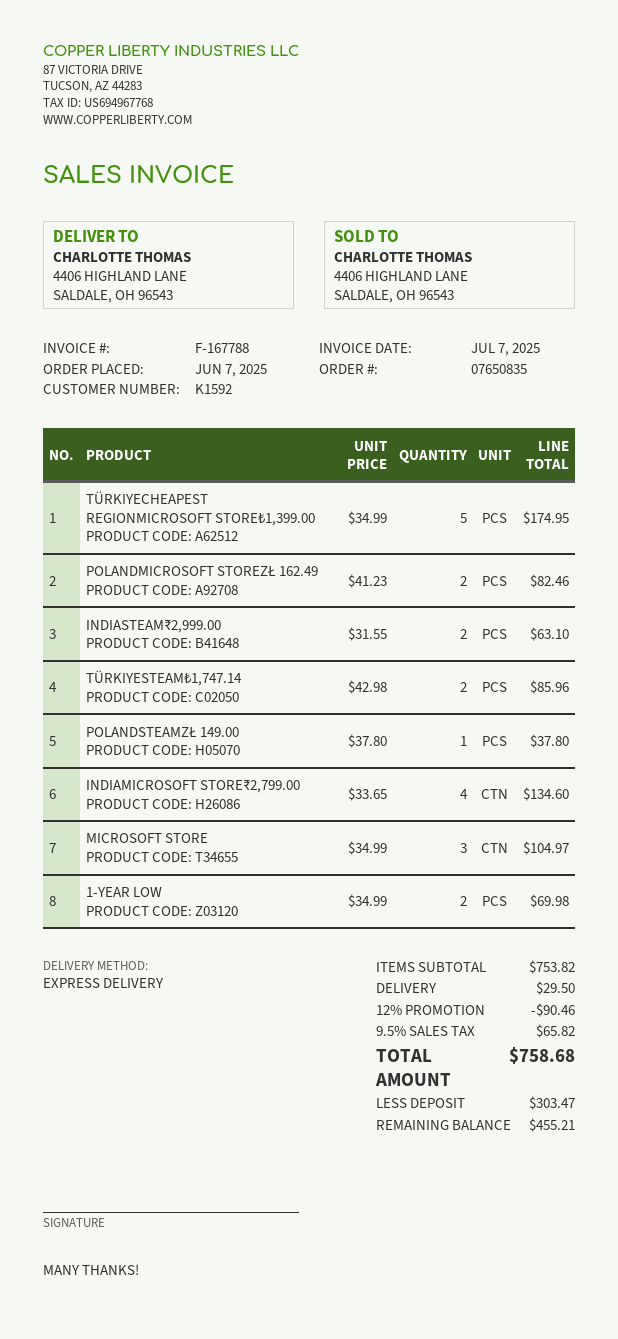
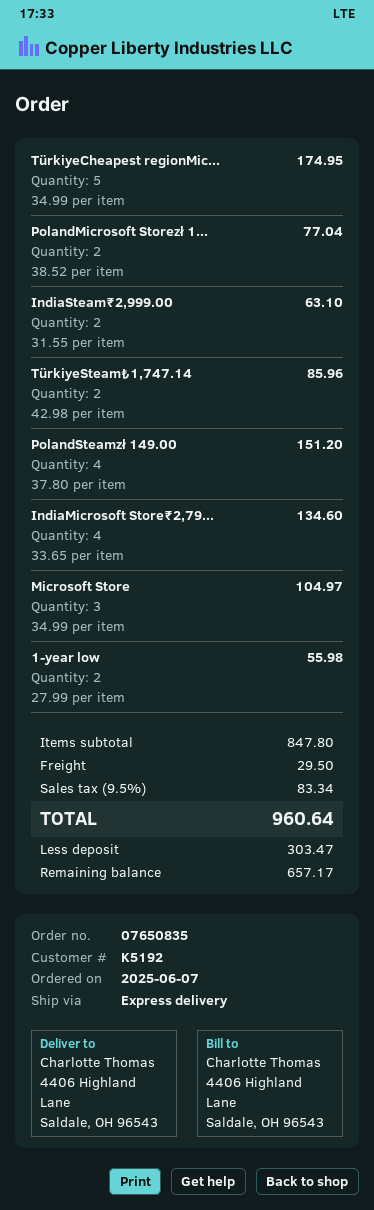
customer number: K1592 -> K5192
POLANDMICROSOFT STOREZŁ 162.49: 2 x 41.23 = 82.46 -> 2 x 38.52 = 77.04
POLANDSTEAMZŁ 149.00: 1 x 37.80 = 37.80 -> 4 x 37.80 = 151.20
1-YEAR LOW: 2 x 34.99 = 69.98 -> 2 x 27.99 = 55.98
subtotal: 753.82 -> 847.80
discount: 12% = 90.46 -> none
tax: 9.5% = 65.82 -> 9.5% = 83.34
total: 758.68 -> 960.64
balance: 455.21 -> 657.17

